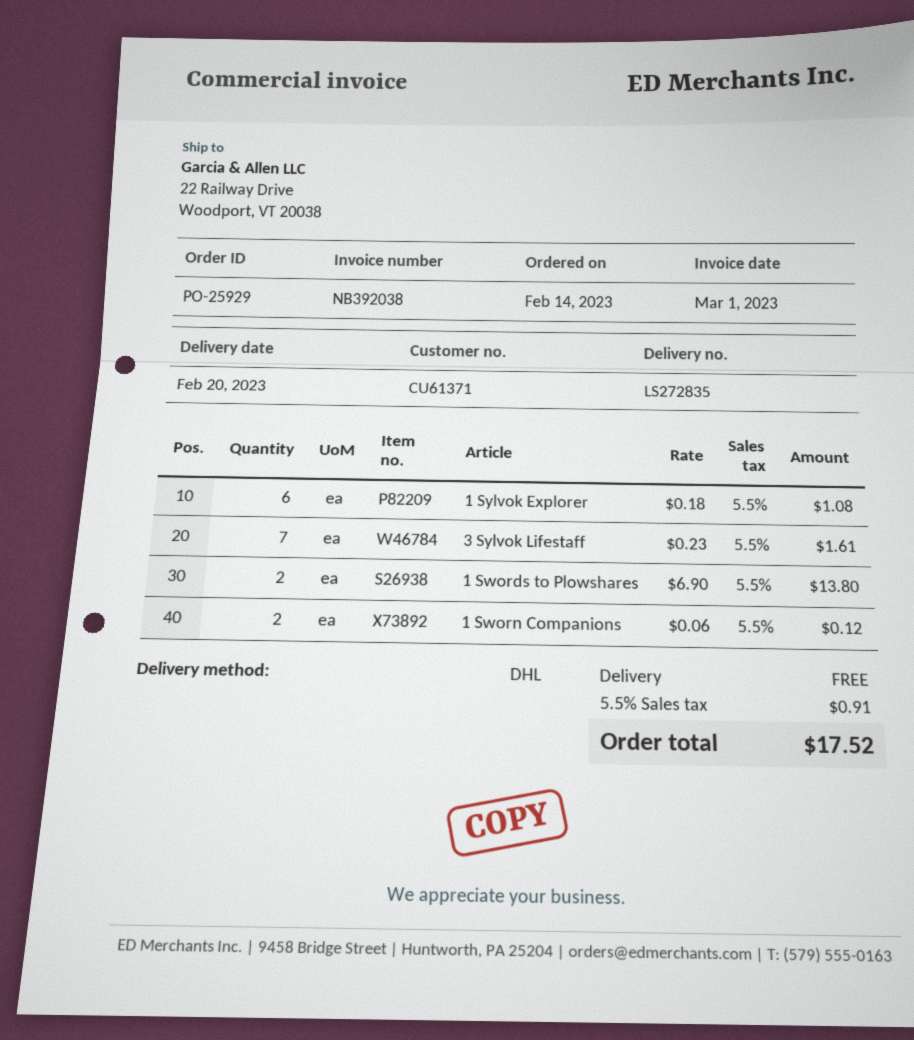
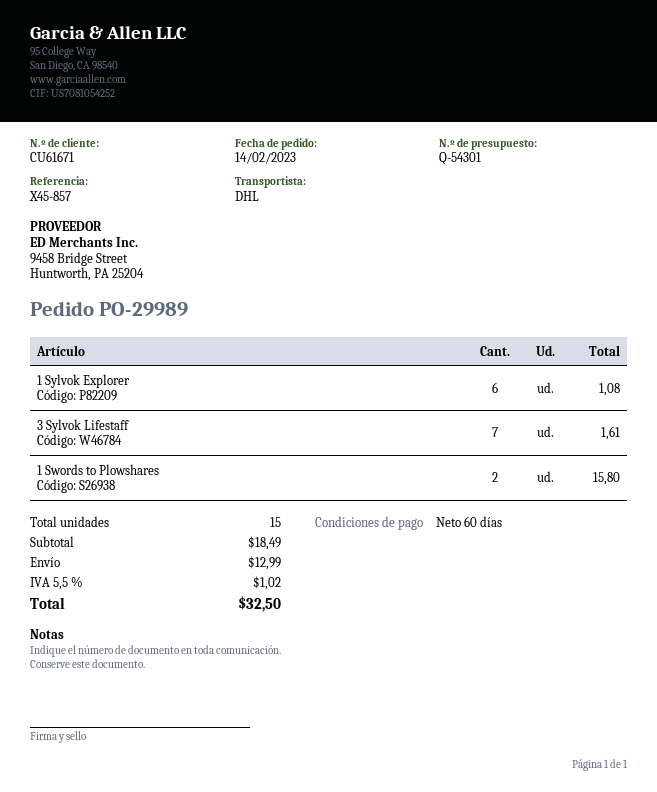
order number: PO-25929 -> PO-29989
customer number: CU61371 -> CU61671
1 Swords to Plowshares: 2 for 13.80 -> 2 for 15.80
1 Sworn Companions: 2 for 0.12 -> none
shipping: 0.00 -> 12.99
tax: 5.5% = 0.91 -> 5.5% = 1.02
total: 17.52 -> 32.50

